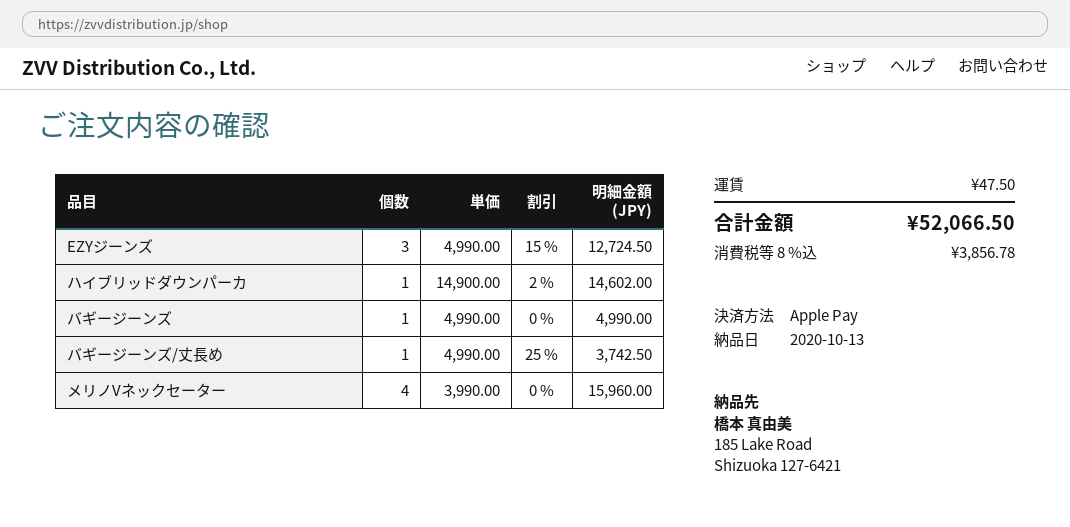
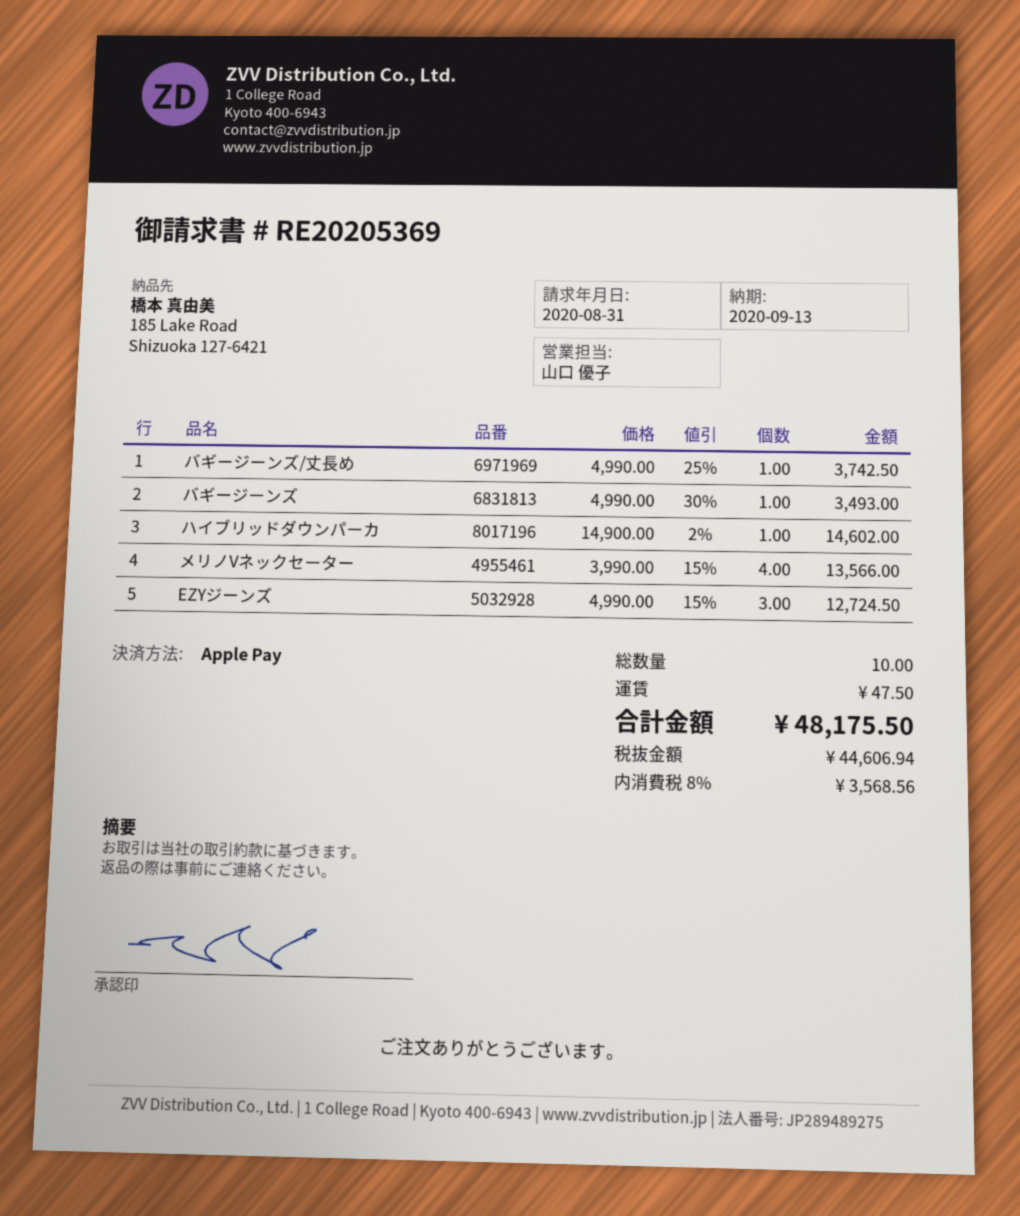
delivery date: 2020-10-13 -> 2020-09-13
バギージーンズ: 1 x 4990.00 = 4990.00 -> 1 x 4990.00 - 30% = 3493.00
メリノVネックセーター: 4 x 3990.00 = 15960.00 -> 4 x 3990.00 - 15% = 13566.00
tax: 8% = 3856.78 -> 8% = 3568.56
total: 52066.50 -> 48175.50

